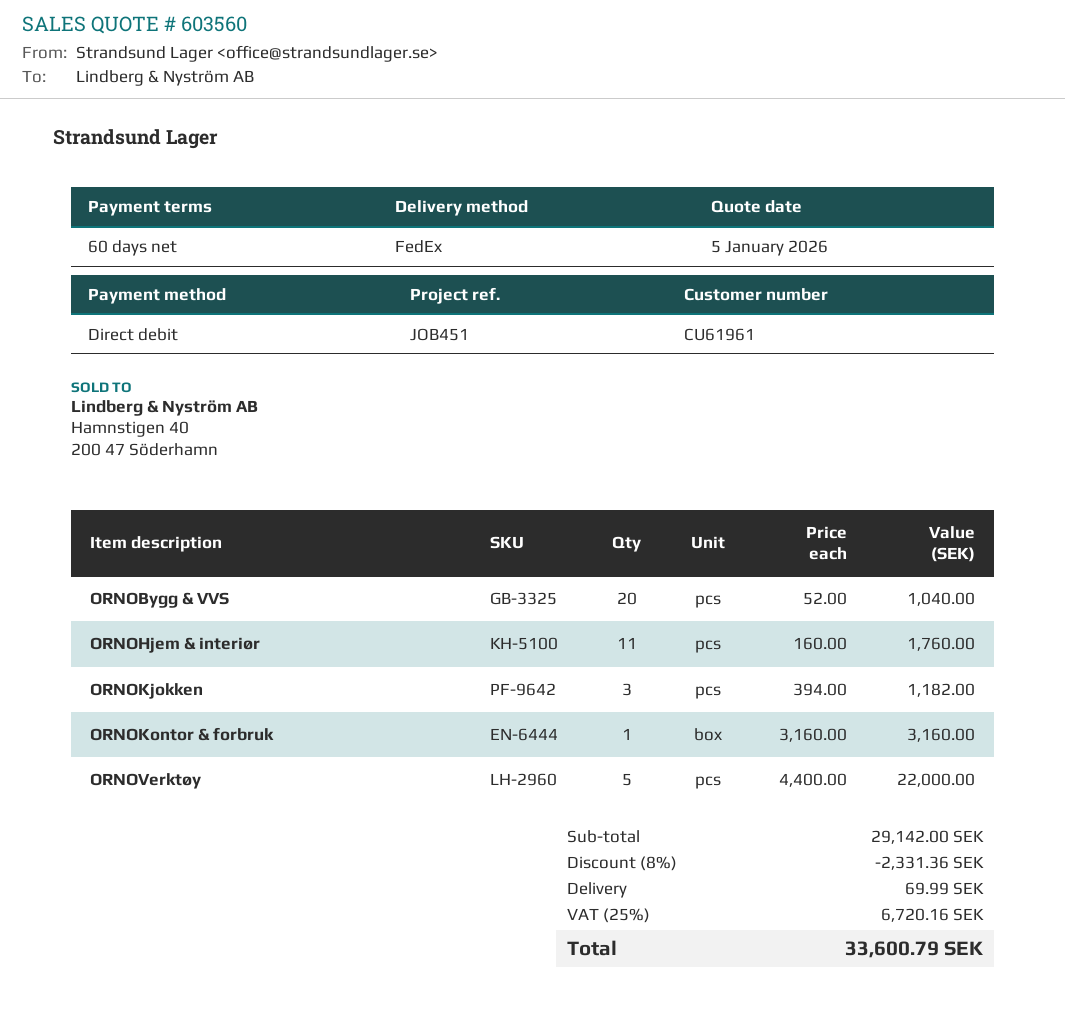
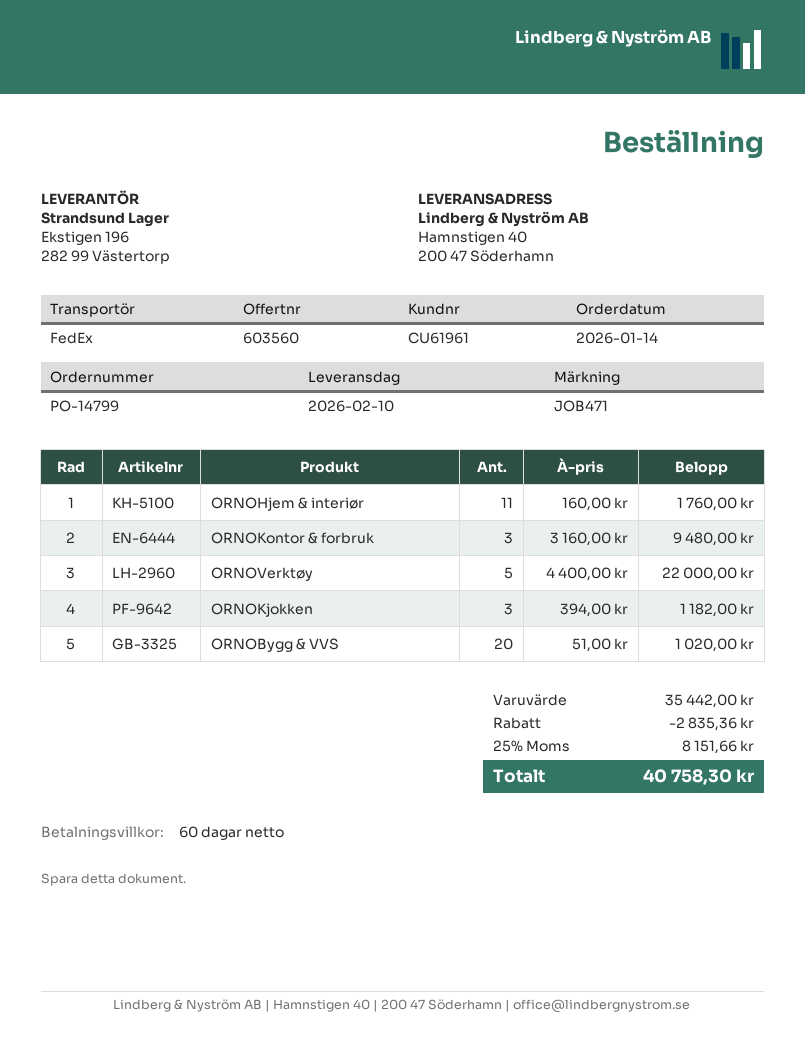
reference: JOB451 -> JOB471
ORNOBygg & VVS: 20 x 52.00 = 1040.00 -> 20 x 51.00 = 1020.00
ORNOKontor & forbruk: 1 x 3160.00 = 3160.00 -> 3 x 3160.00 = 9480.00
subtotal: 29142.00 -> 35442.00
discount: 2331.36 -> 2835.36
shipping: 69.99 -> none
tax: 25% = 6720.16 -> 25% = 8151.66
total: 33600.79 -> 40758.30

